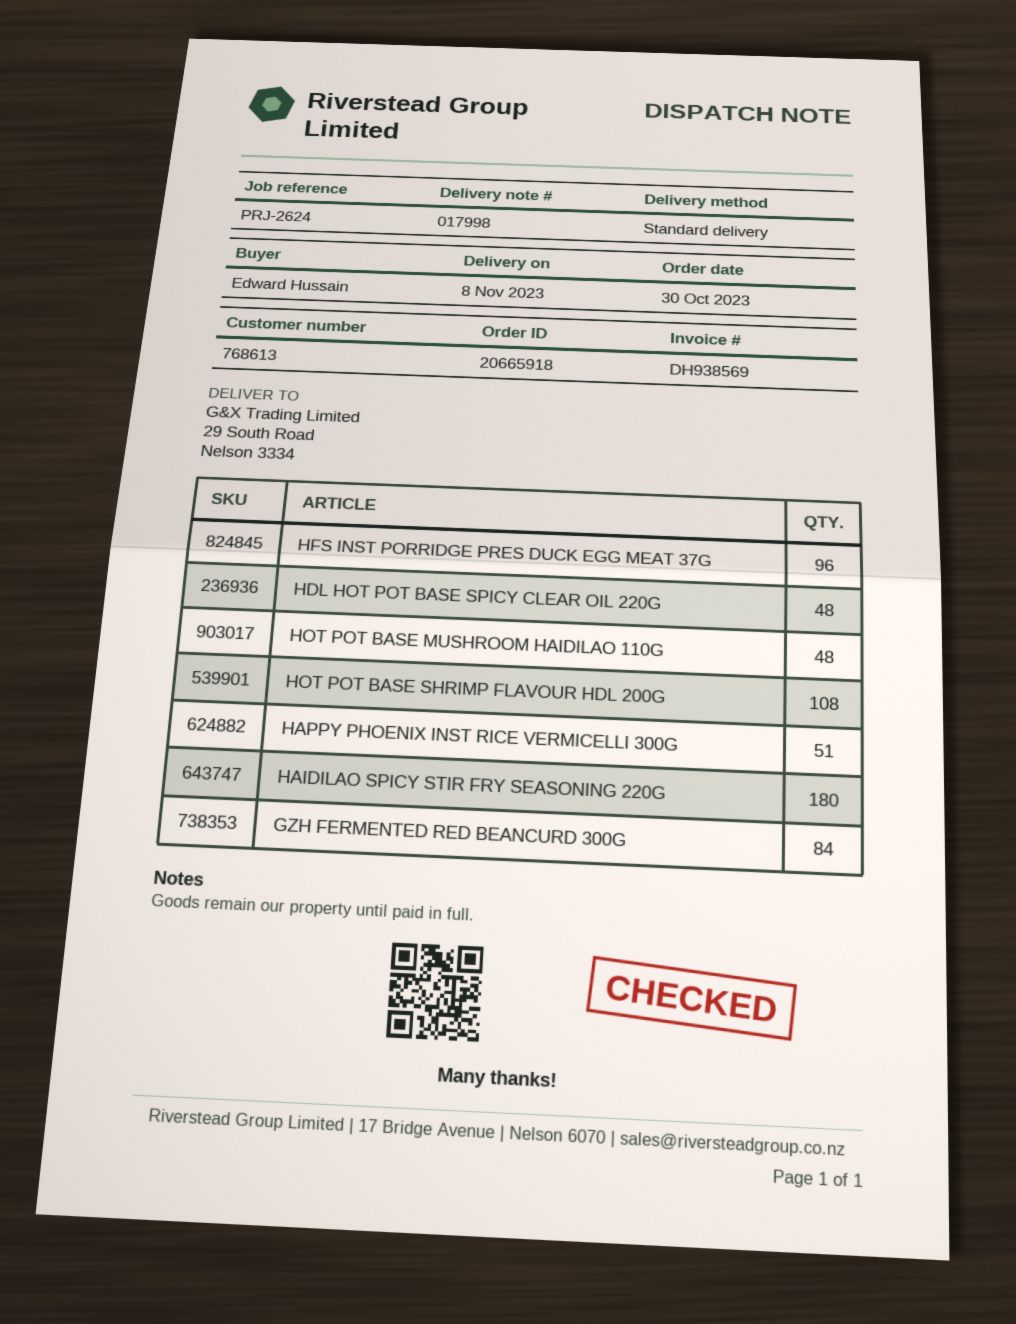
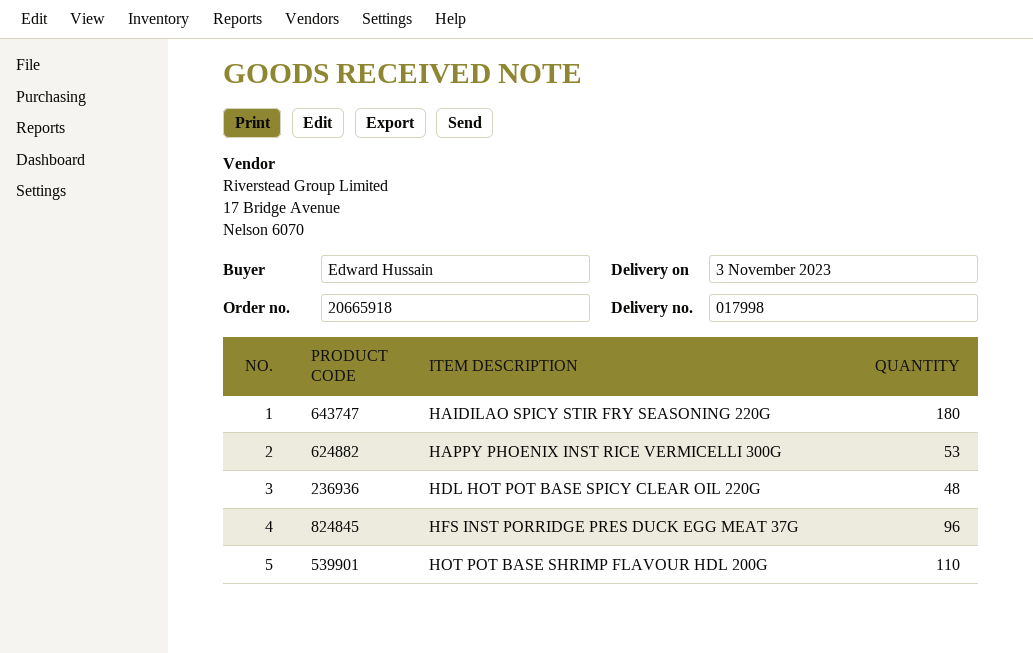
delivery date: 2023-11-08 -> 2023-11-03
HOT POT BASE MUSHROOM HAIDILAO 110G: 48 -> none
HOT POT BASE SHRIMP FLAVOUR HDL 200G: 108 -> 110
HAPPY PHOENIX INST RICE VERMICELLI 300G: 51 -> 53
GZH FERMENTED RED BEANCURD 300G: 84 -> none

